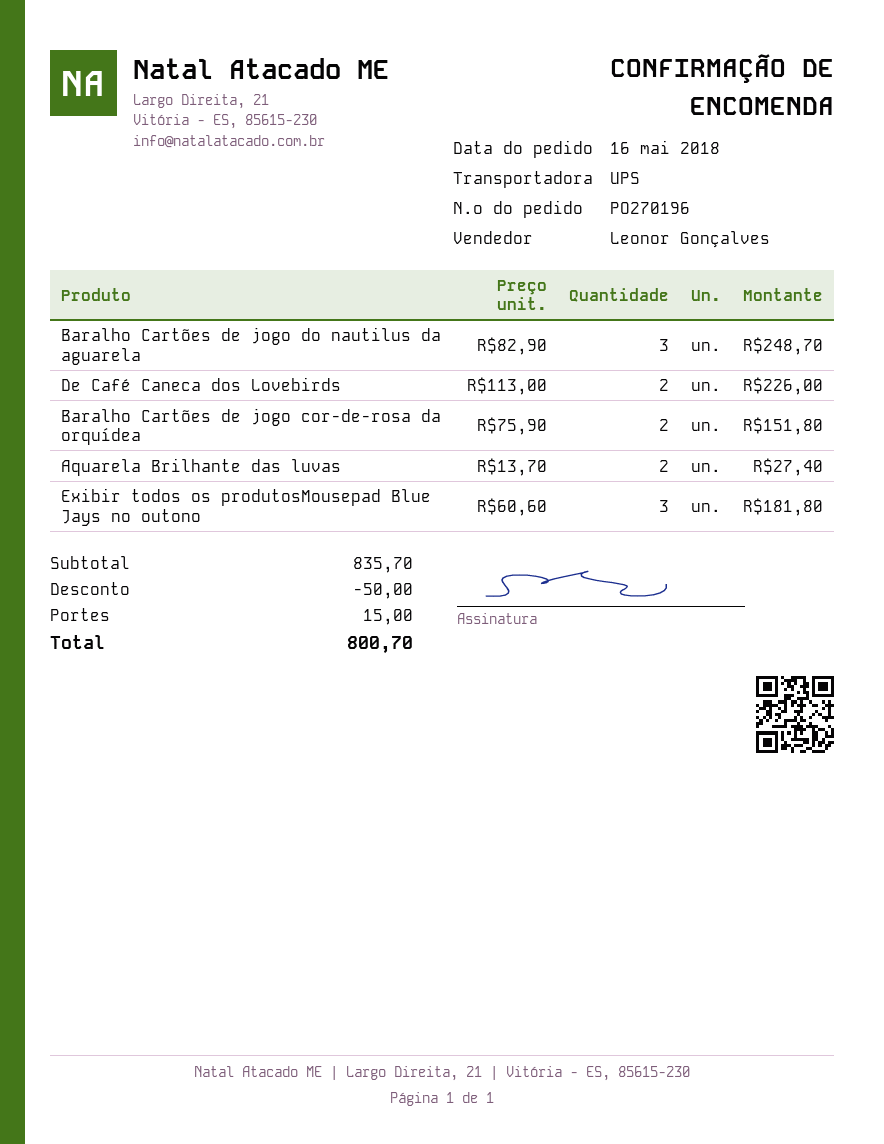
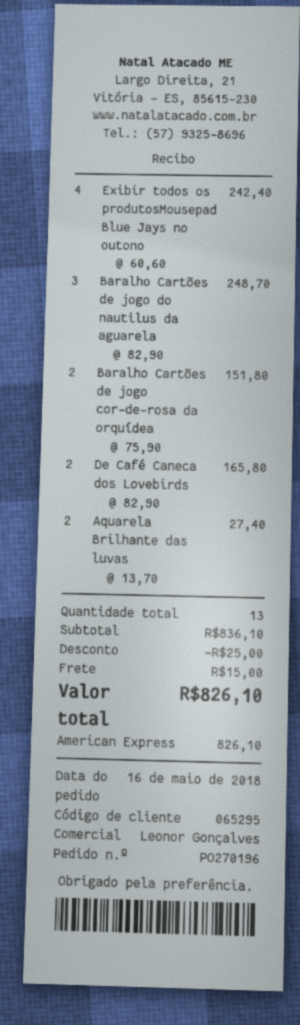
De Café Caneca dos Lovebirds: 2 x 113.00 = 226.00 -> 2 x 82.90 = 165.80
Exibir todos os produtosMousepad Blue Jays no outono: 3 x 60.60 = 181.80 -> 4 x 60.60 = 242.40
subtotal: 835.70 -> 836.10
discount: 50.00 -> 25.00
total: 800.70 -> 826.10

